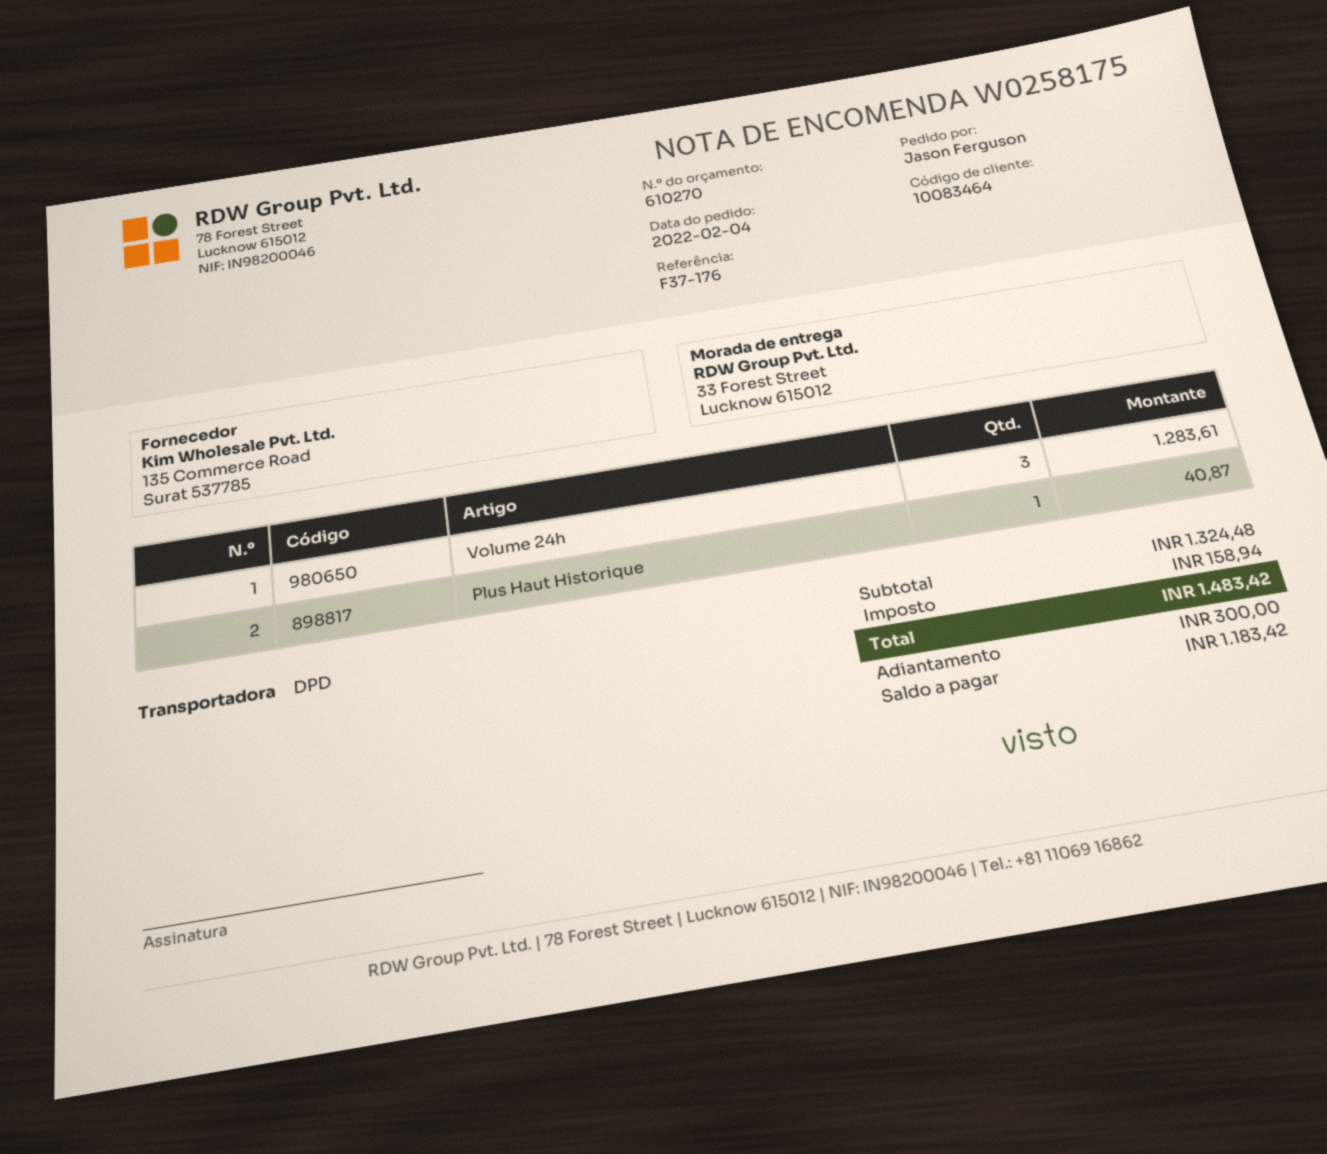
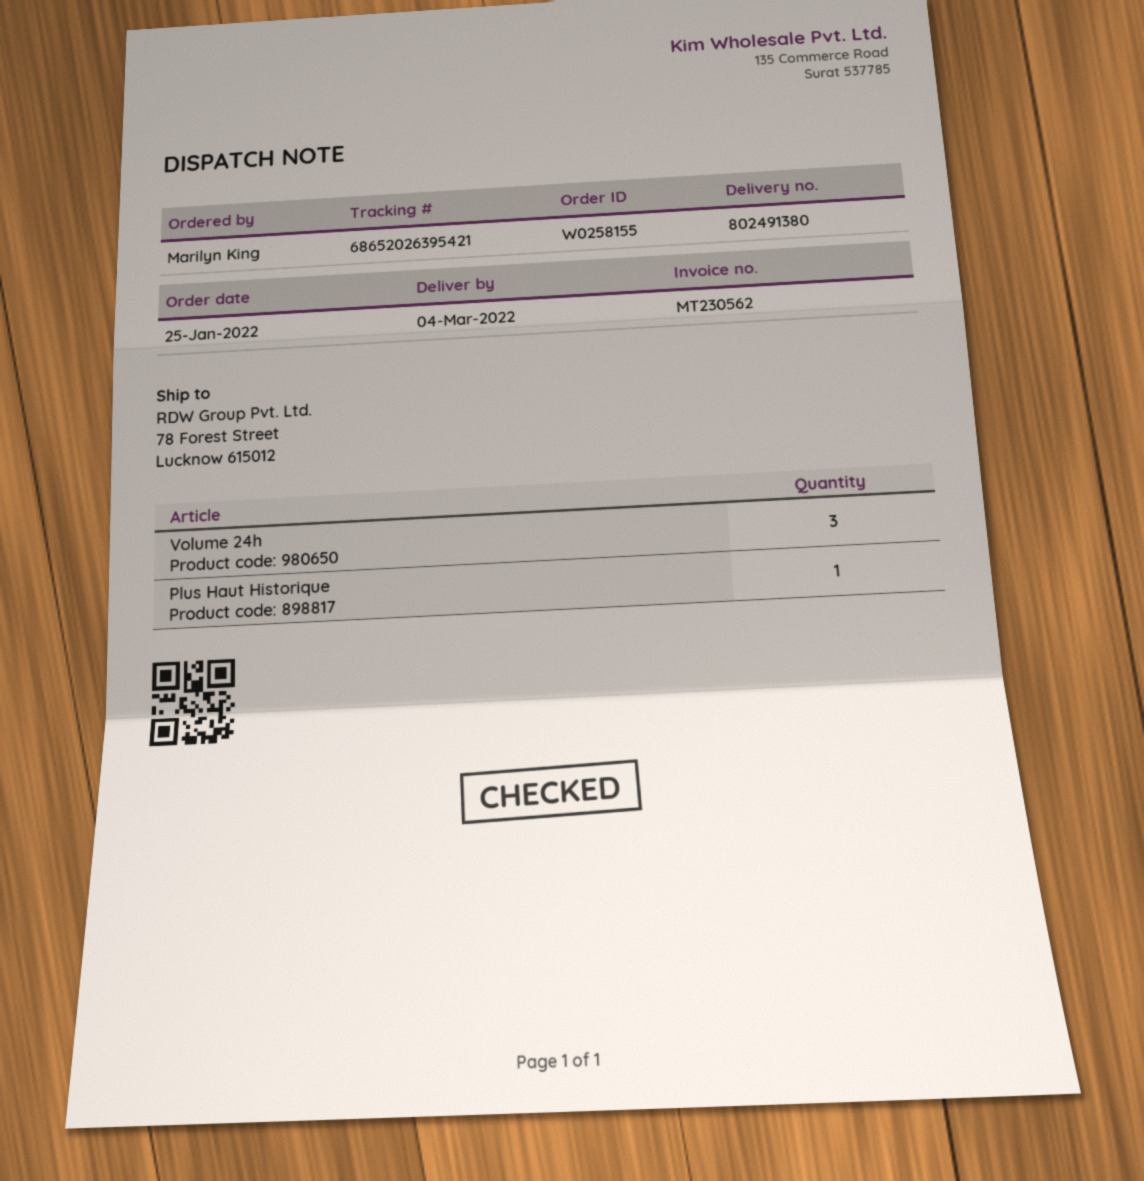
order number: W0258175 -> W0258155
order date: 2022-02-04 -> 2022-01-25
ordered by: Jason Ferguson -> Marilyn King
ship to: 33 Forest Street, Lucknow 615012 -> 78 Forest Street, Lucknow 615012

